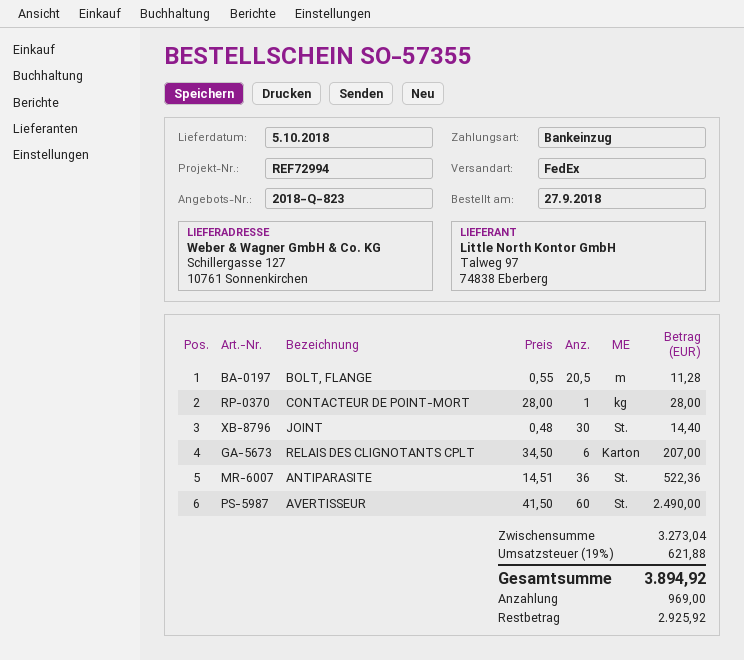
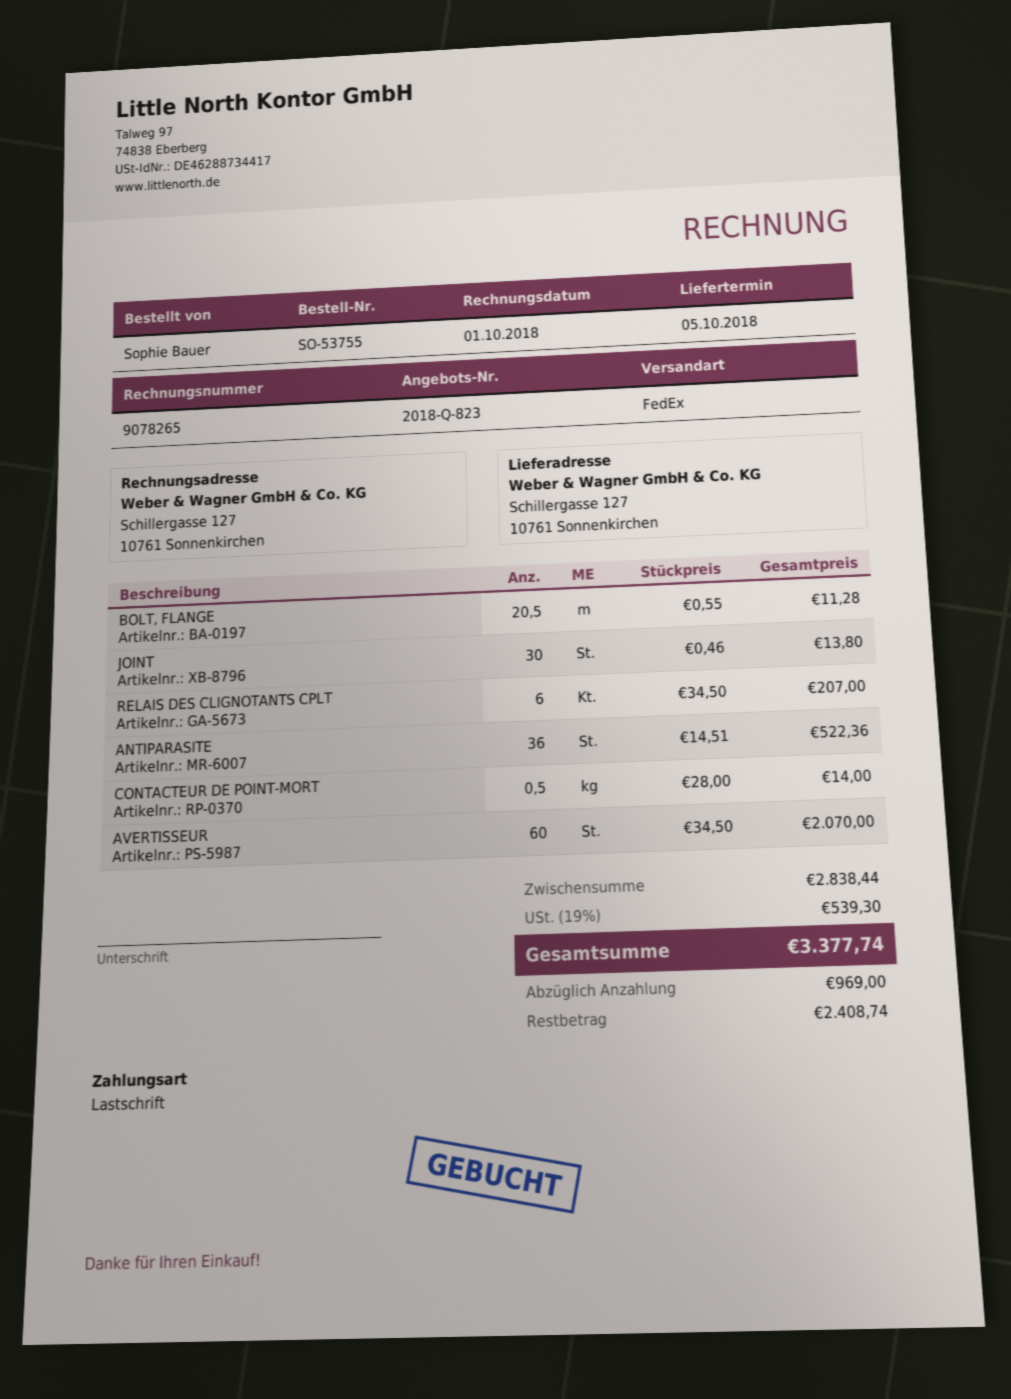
order number: SO-57355 -> SO-53755
CONTACTEUR DE POINT-MORT: 1 x 28.00 = 28.00 -> 0.5 x 28.00 = 14.00
JOINT: 30 x 0.48 = 14.40 -> 30 x 0.46 = 13.80
AVERTISSEUR: 60 x 41.50 = 2490.00 -> 60 x 34.50 = 2070.00
subtotal: 3273.04 -> 2838.44
tax: 19% = 621.88 -> 19% = 539.30
total: 3894.92 -> 3377.74
balance: 2925.92 -> 2408.74

